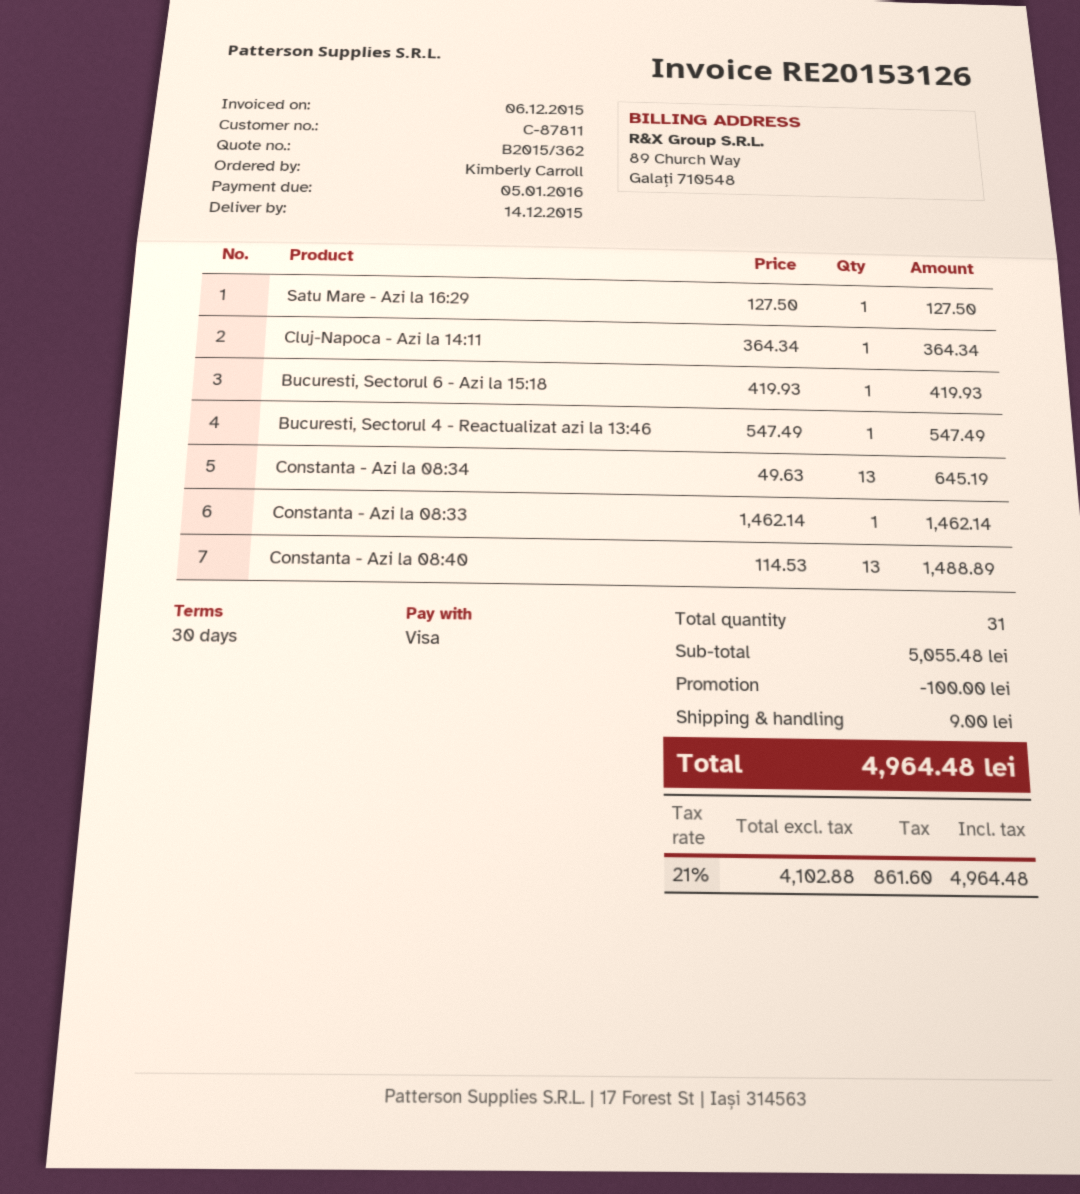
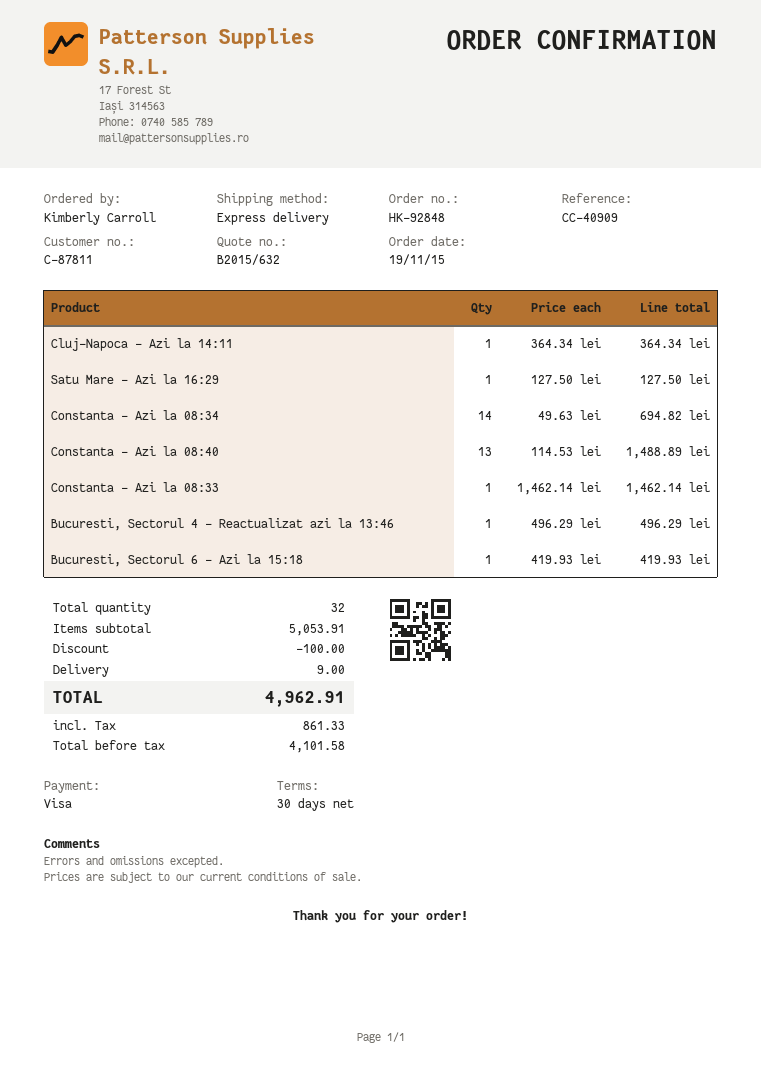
quote number: B2015/362 -> B2015/632
Bucuresti, Sectorul 4 - Reactualizat azi la 13:46: 1 x 547.49 = 547.49 -> 1 x 496.29 = 496.29
Constanta - Azi la 08:34: 13 x 49.63 = 645.19 -> 14 x 49.63 = 694.82
total quantity: 31 -> 32
subtotal: 5055.48 -> 5053.91
net: 4102.88 -> 4101.58
tax: 861.60 -> 861.33
total: 4964.48 -> 4962.91

